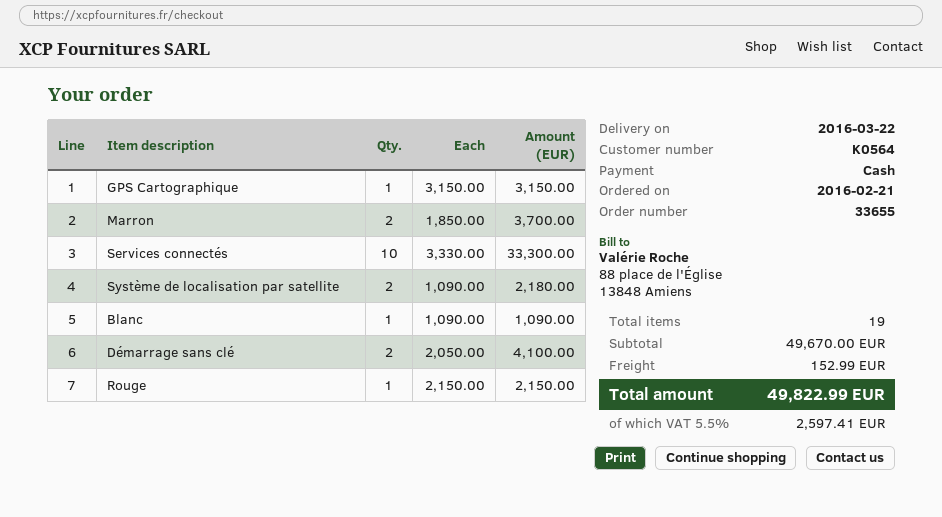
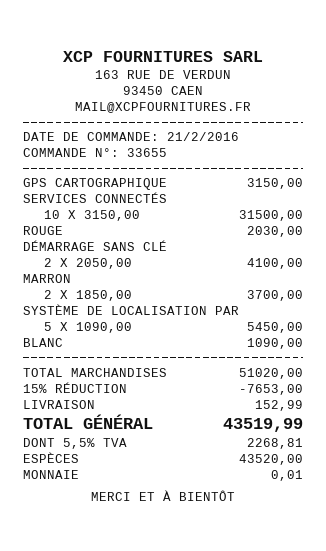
Services connectés: 10 x 3330.00 = 33300.00 -> 10 x 3150.00 = 31500.00
Système de localisation par satellite: 2 x 1090.00 = 2180.00 -> 5 x 1090.00 = 5450.00
Rouge: 1 x 2150.00 = 2150.00 -> 1 x 2030.00 = 2030.00
subtotal: 49670.00 -> 51020.00
discount: none -> 15% = 7653.00
tax: 5.5% = 2597.41 -> 5.5% = 2268.81
total: 49822.99 -> 43519.99

